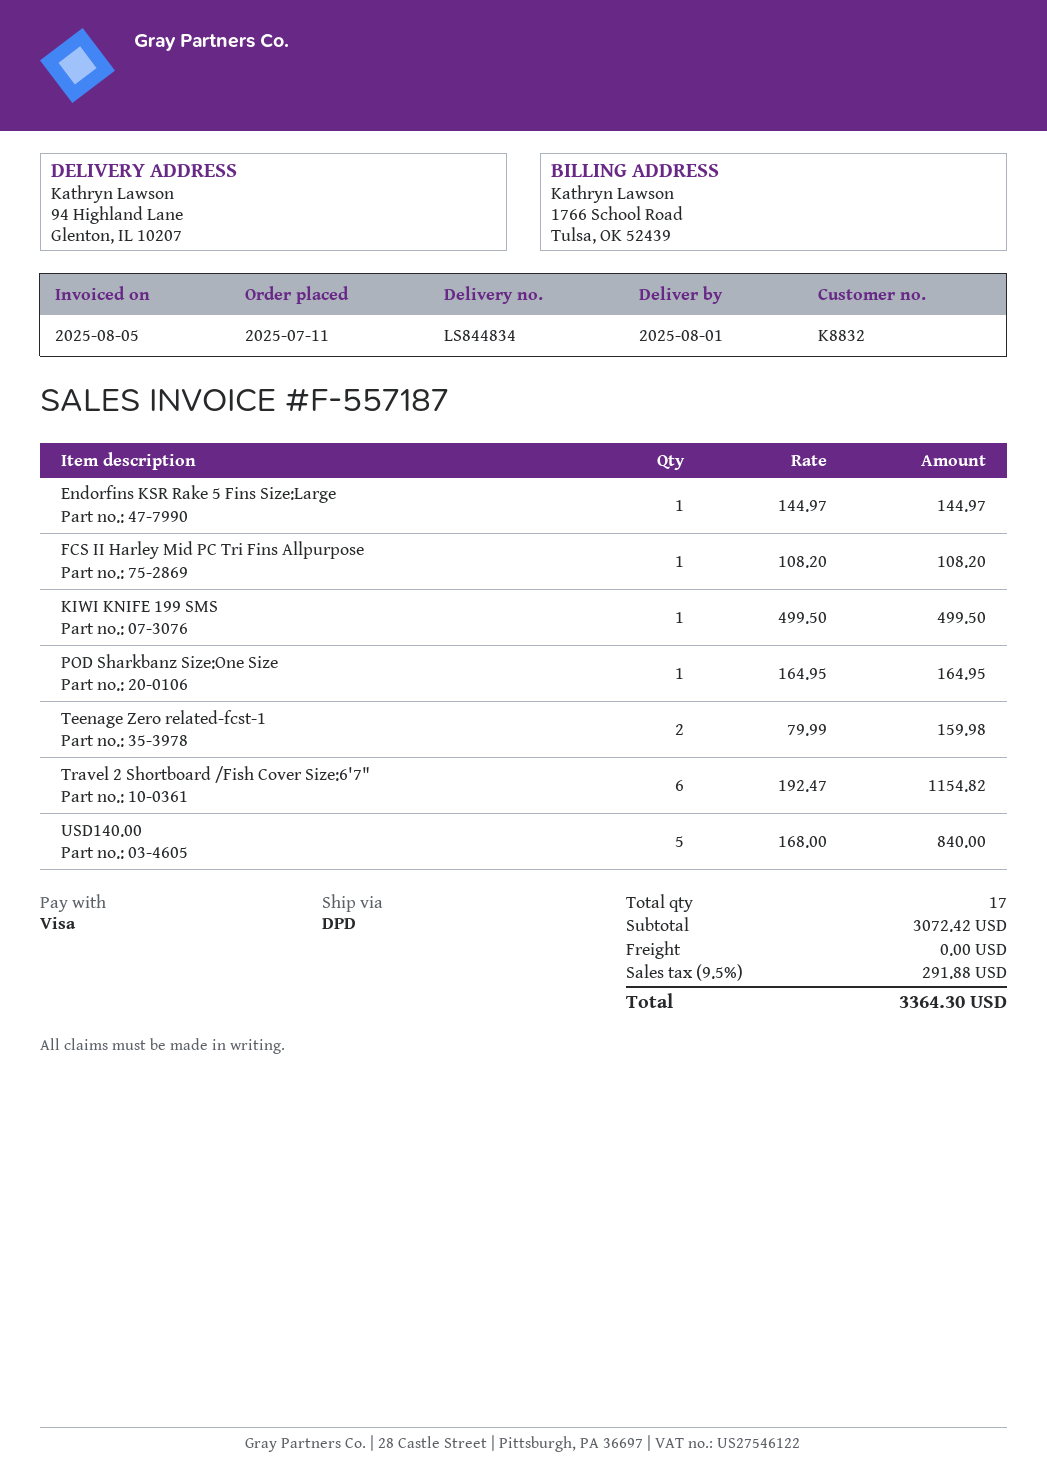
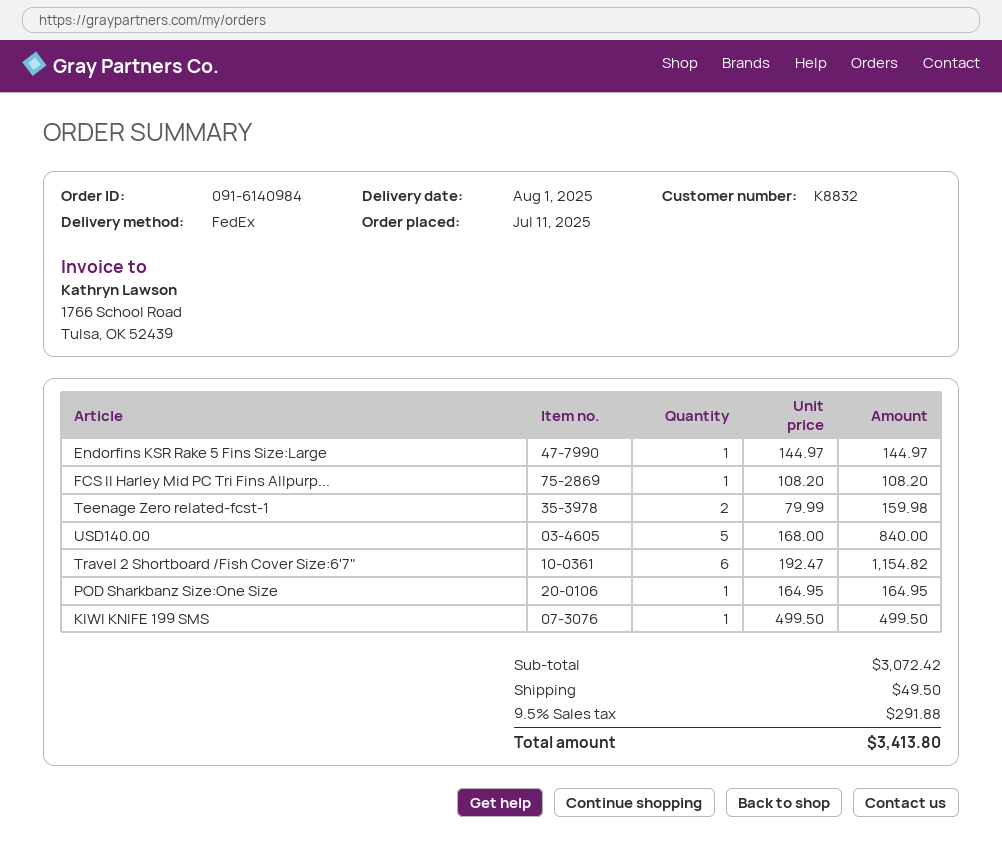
shipping method: DPD -> FedEx
shipping: 0.00 -> 49.50
total: 3364.30 -> 3413.80

